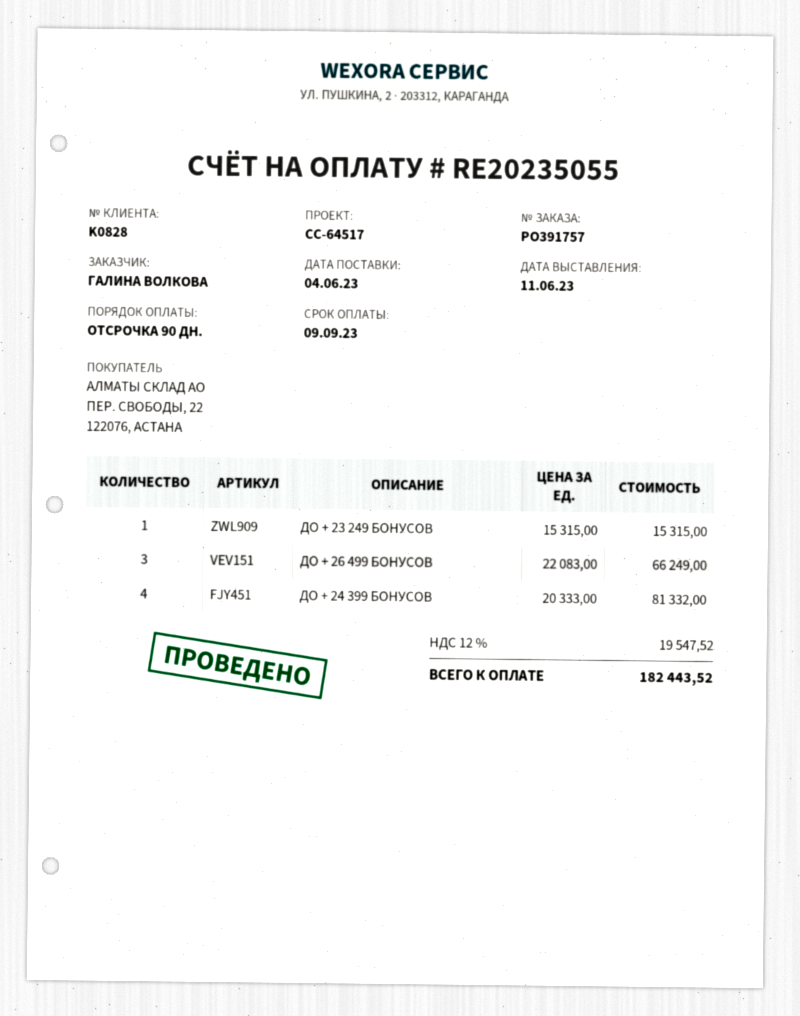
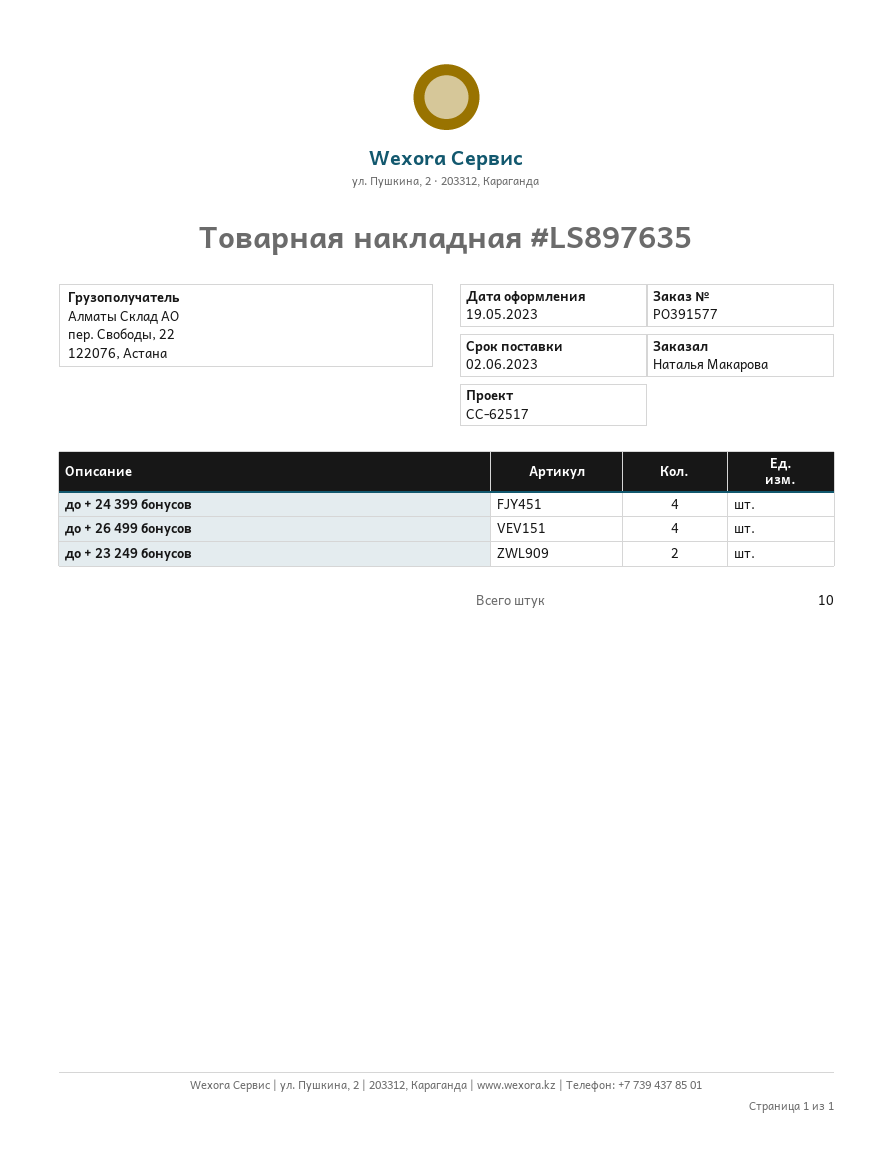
order number: PO391757 -> PO391577
delivery date: 2023-06-04 -> 2023-06-02
reference: CC-64517 -> CC-62517
ordered by: ГАЛИНА ВОЛКОВА -> Наталья Макарова
ДО + 23 249 БОНУСОВ: 1 -> 2
ДО + 26 499 БОНУСОВ: 3 -> 4

